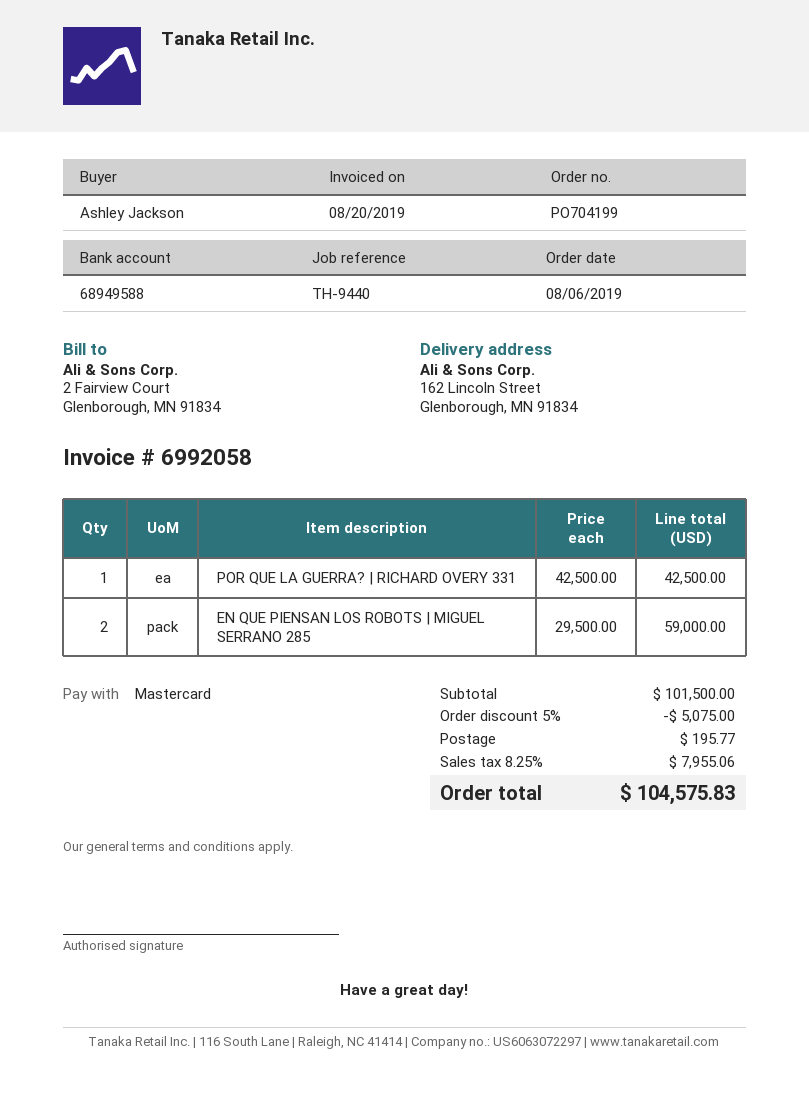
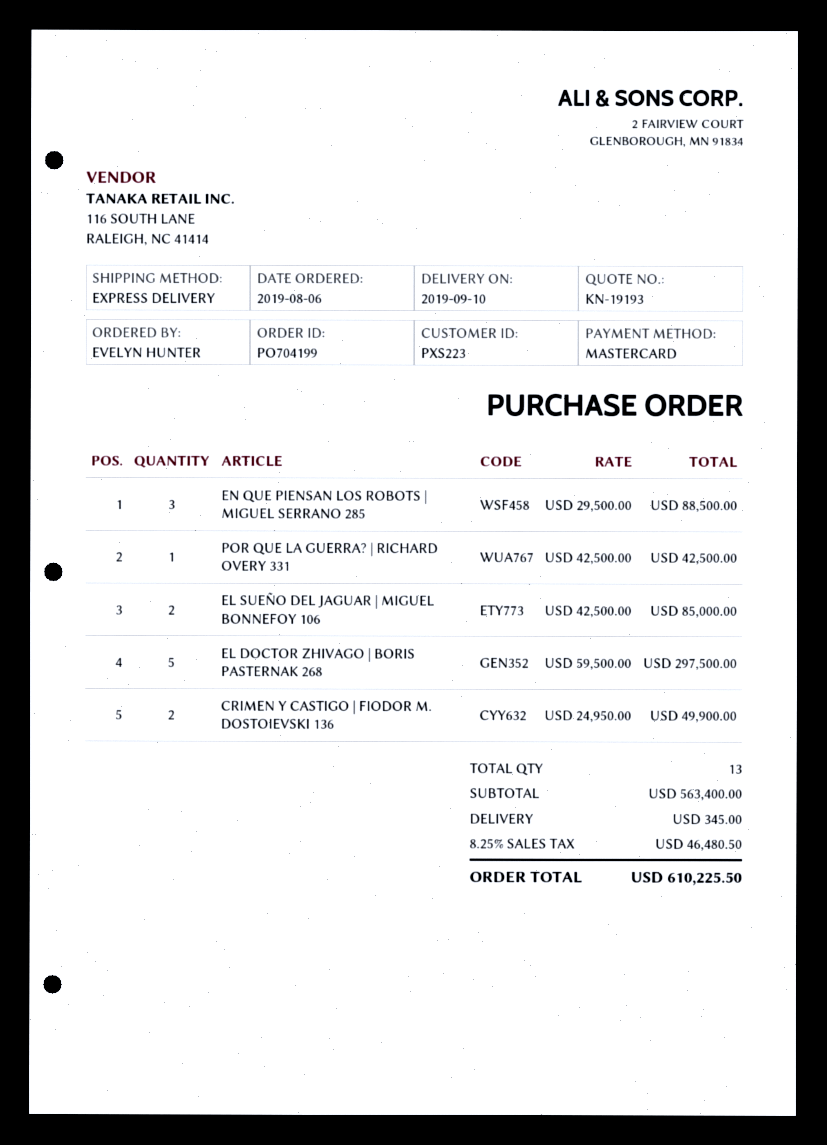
ordered by: Ashley Jackson -> EVELYN HUNTER
EN QUE PIENSAN LOS ROBOTS | MIGUEL SERRANO 285: 2 x 29500.00 = 59000.00 -> 3 x 29500.00 = 88500.00
EL SUEÑO DEL JAGUAR | MIGUEL BONNEFOY 106: none -> 2 x 42500.00 = 85000.00
EL DOCTOR ZHIVAGO | BORIS PASTERNAK 268: none -> 5 x 59500.00 = 297500.00
CRIMEN Y CASTIGO | FIODOR M. DOSTOIEVSKI 136: none -> 2 x 24950.00 = 49900.00
subtotal: 101500.00 -> 563400.00
discount: 5% = 5075.00 -> none
shipping: 195.77 -> 345.00
tax: 8.25% = 7955.06 -> 8.25% = 46480.50
total: 104575.83 -> 610225.50

